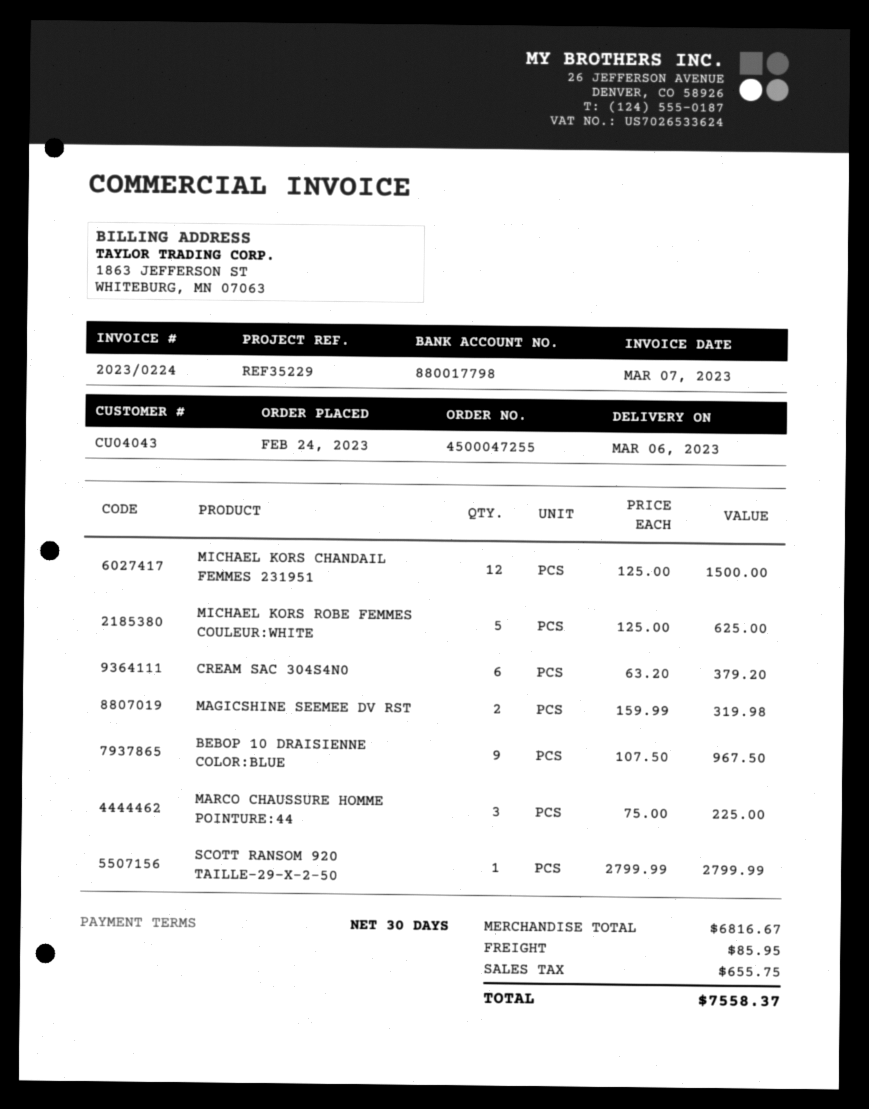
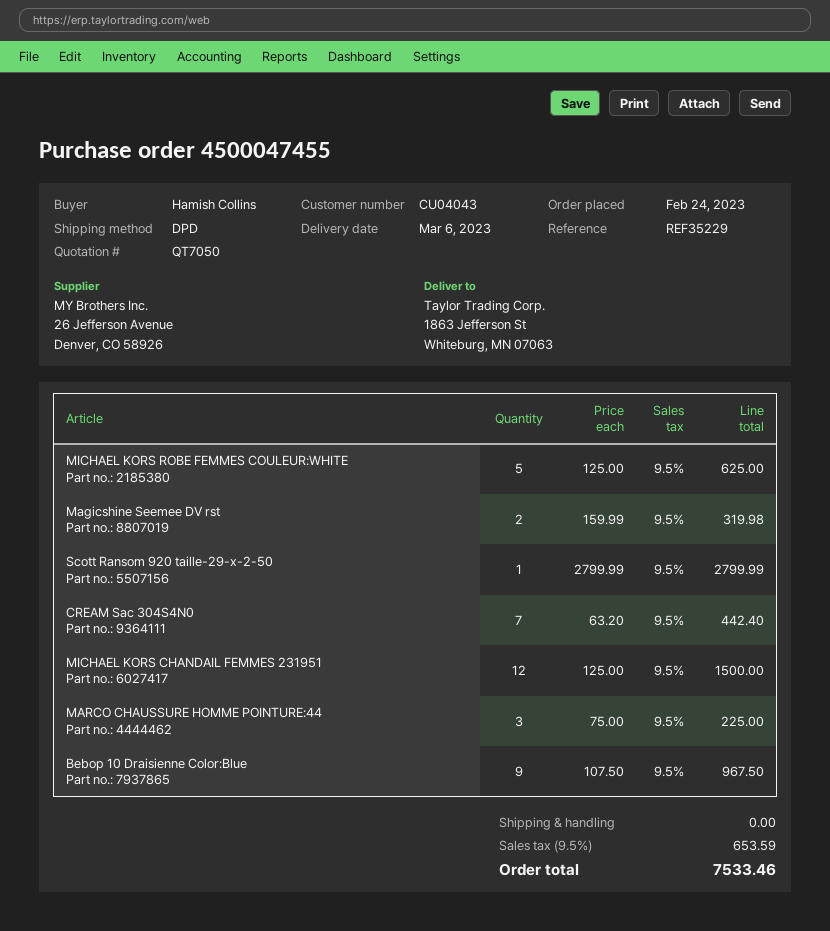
order number: 4500047255 -> 4500047455
CREAM SAC 304S4N0: 6 x 63.20 = 379.20 -> 7 x 63.20 = 442.40
shipping: 85.95 -> 0.00
tax: 655.75 -> 653.59
total: 7558.37 -> 7533.46

